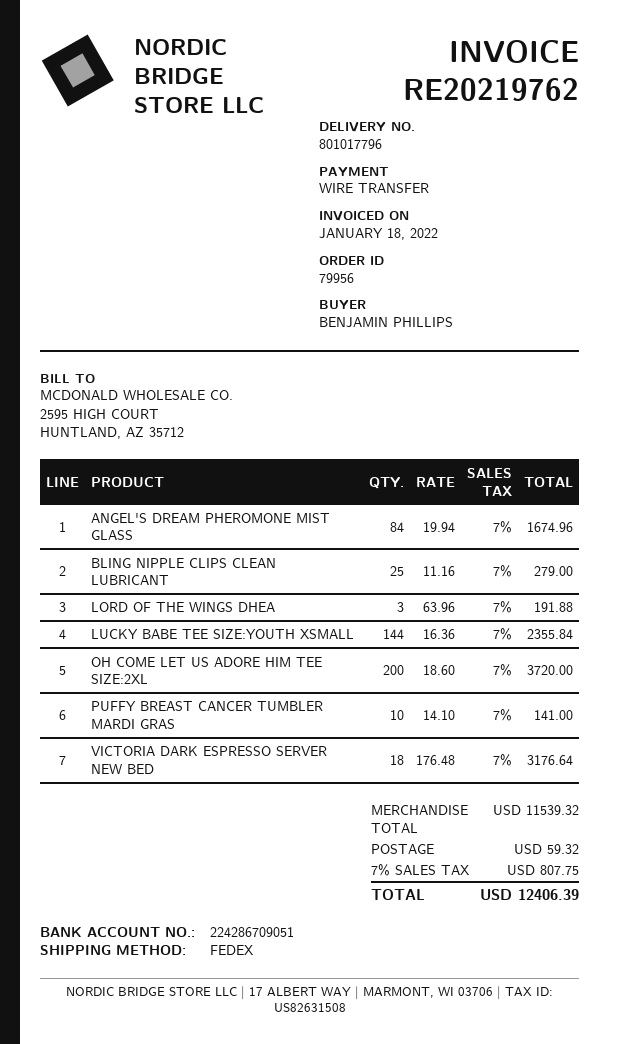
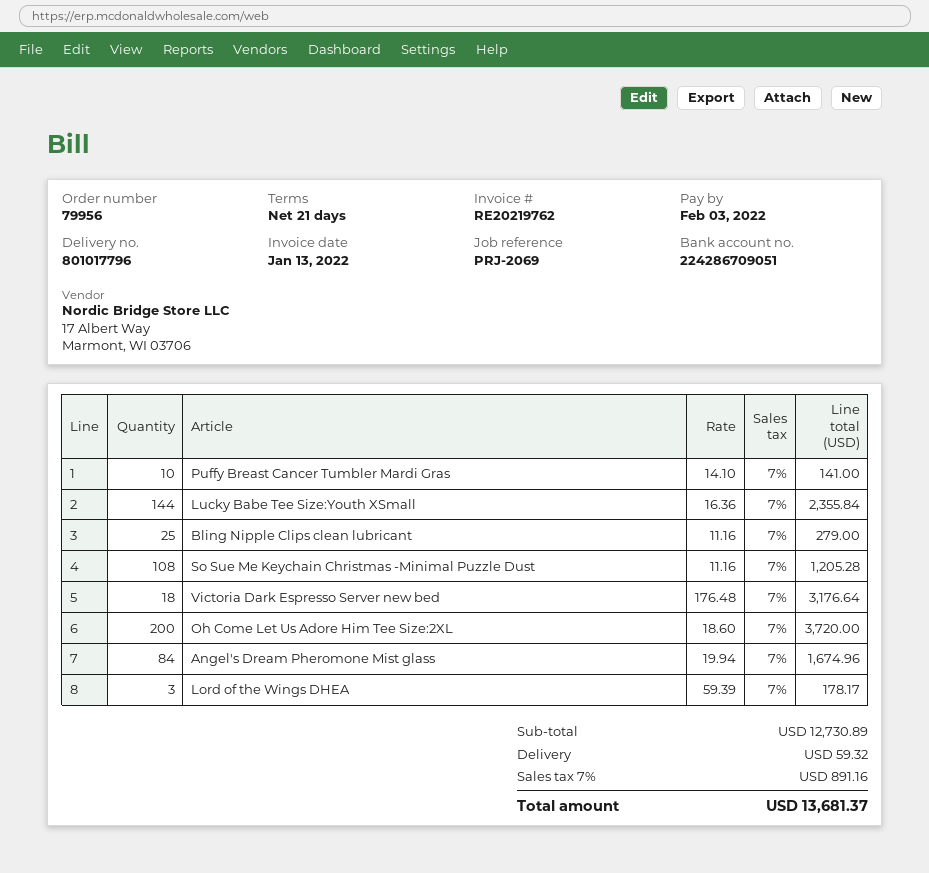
invoice date: 2022-01-18 -> 2022-01-13
LORD OF THE WINGS DHEA: 3 x 63.96 = 191.88 -> 3 x 59.39 = 178.17
So Sue Me Keychain Christmas -Minimal Puzzle Dust: none -> 108 x 11.16 = 1205.28
subtotal: 11539.32 -> 12730.89
tax: 7% = 807.75 -> 7% = 891.16
total: 12406.39 -> 13681.37

